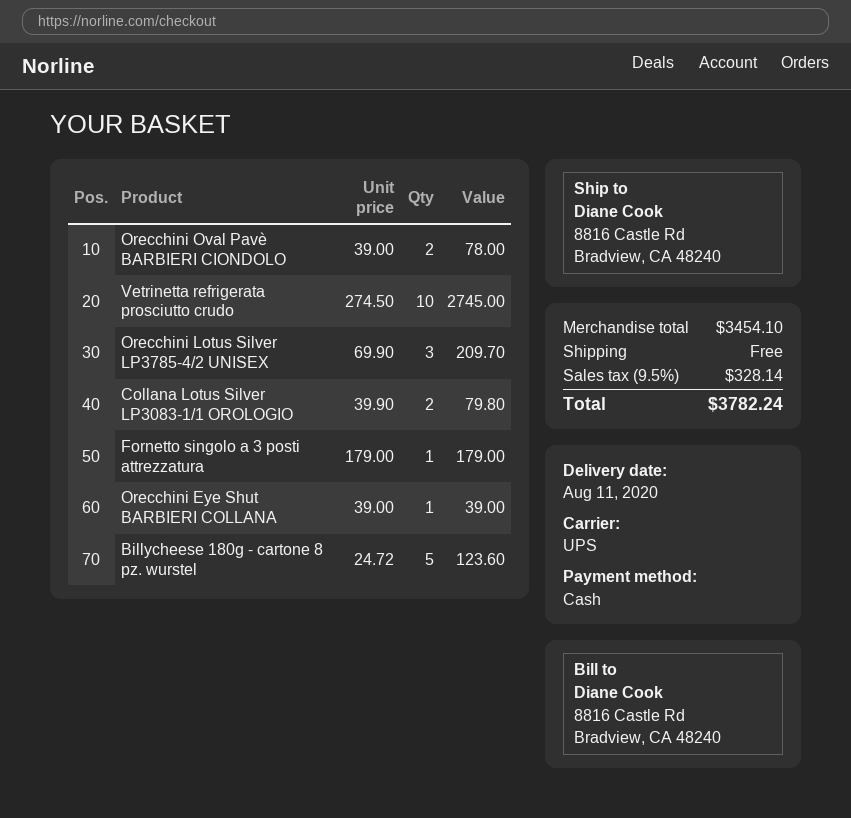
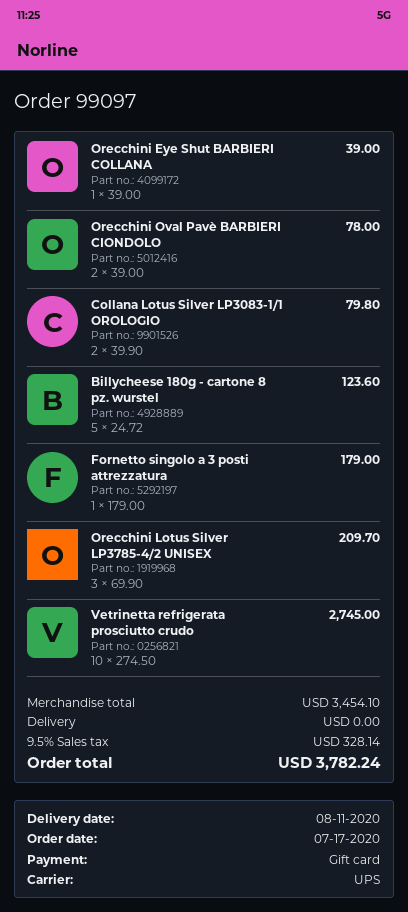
payment method: cash -> gift card

